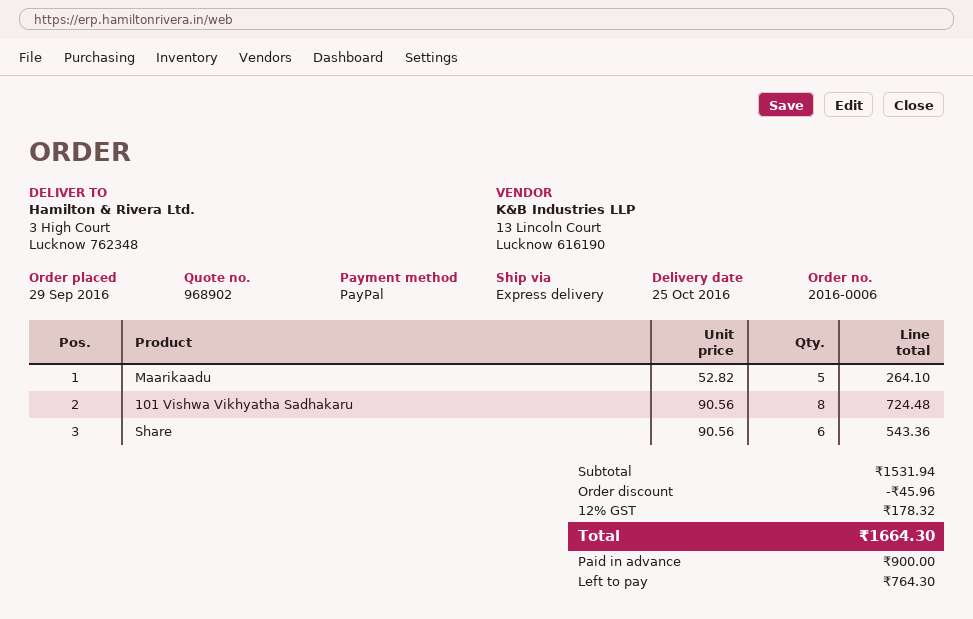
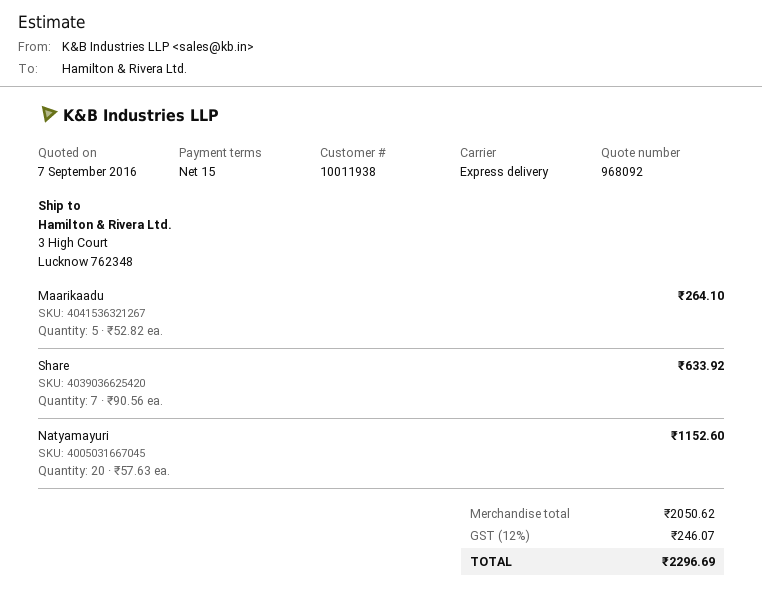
quote number: 968902 -> 968092
101 Vishwa Vikhyatha Sadhakaru: 8 x 90.56 = 724.48 -> none
Share: 6 x 90.56 = 543.36 -> 7 x 90.56 = 633.92
Natyamayuri: none -> 20 x 57.63 = 1152.60
subtotal: 1531.94 -> 2050.62
discount: 45.96 -> none
tax: 12% = 178.32 -> 12% = 246.07
total: 1664.30 -> 2296.69

